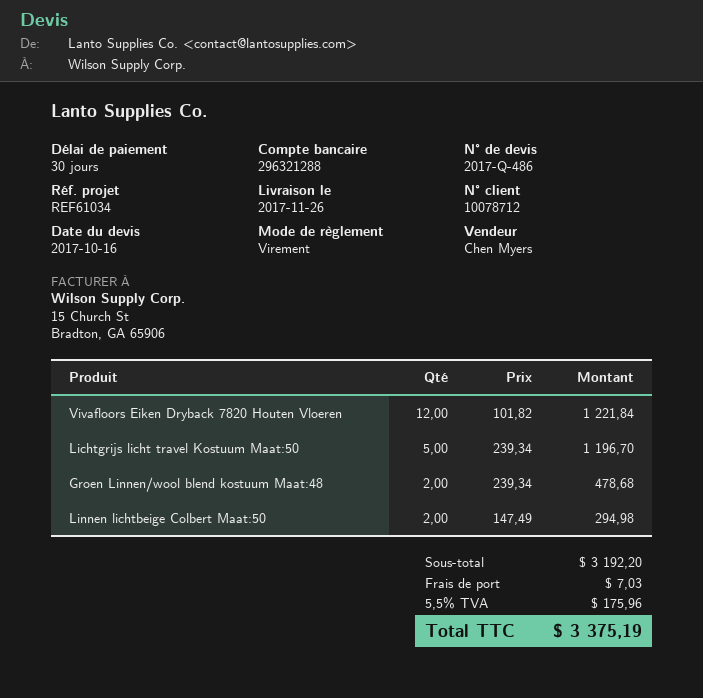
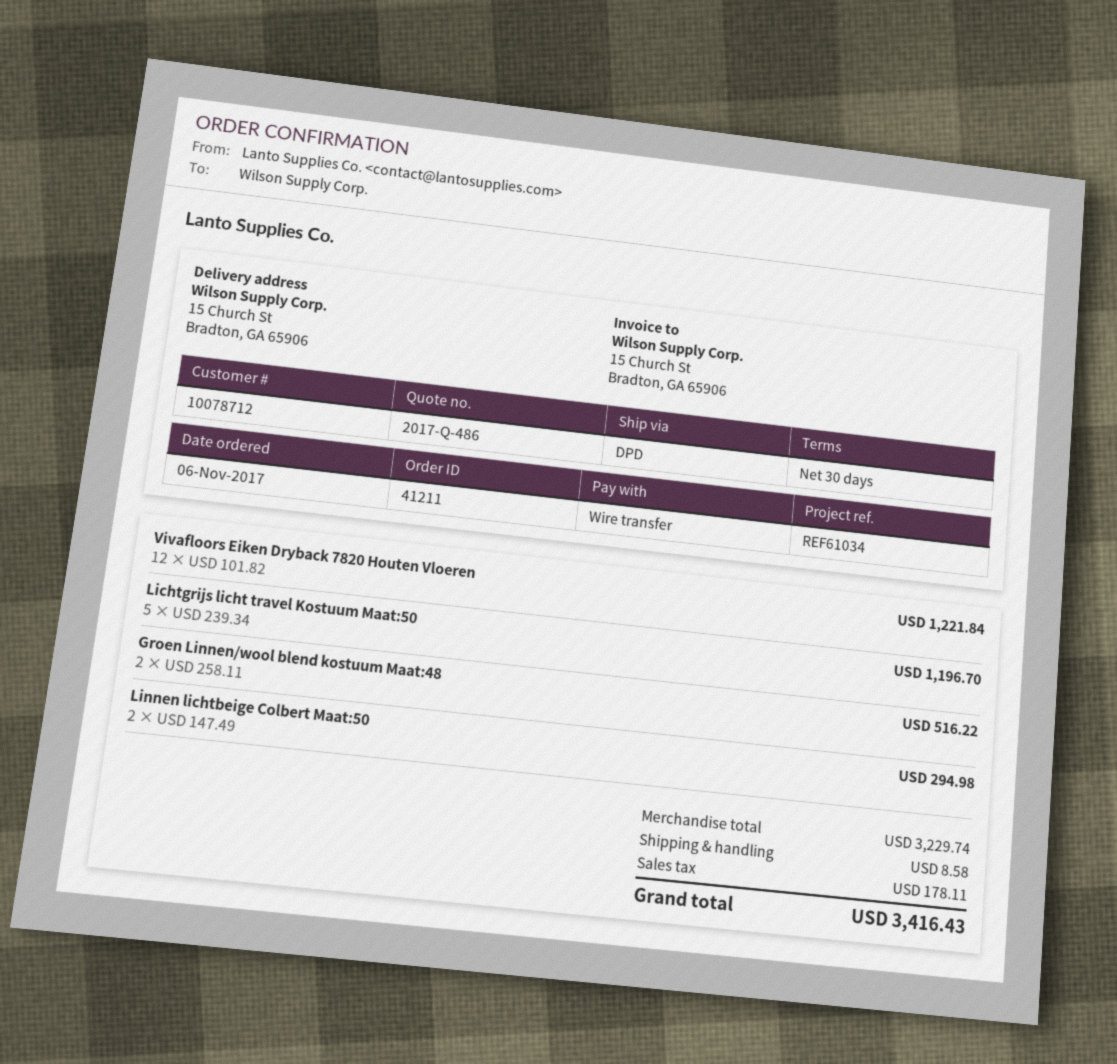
Groen Linnen/wool blend kostuum Maat:48: 2 x 239.34 = 478.68 -> 2 x 258.11 = 516.22
subtotal: 3192.20 -> 3229.74
shipping: 7.03 -> 8.58
tax: 175.96 -> 178.11
total: 3375.19 -> 3416.43

